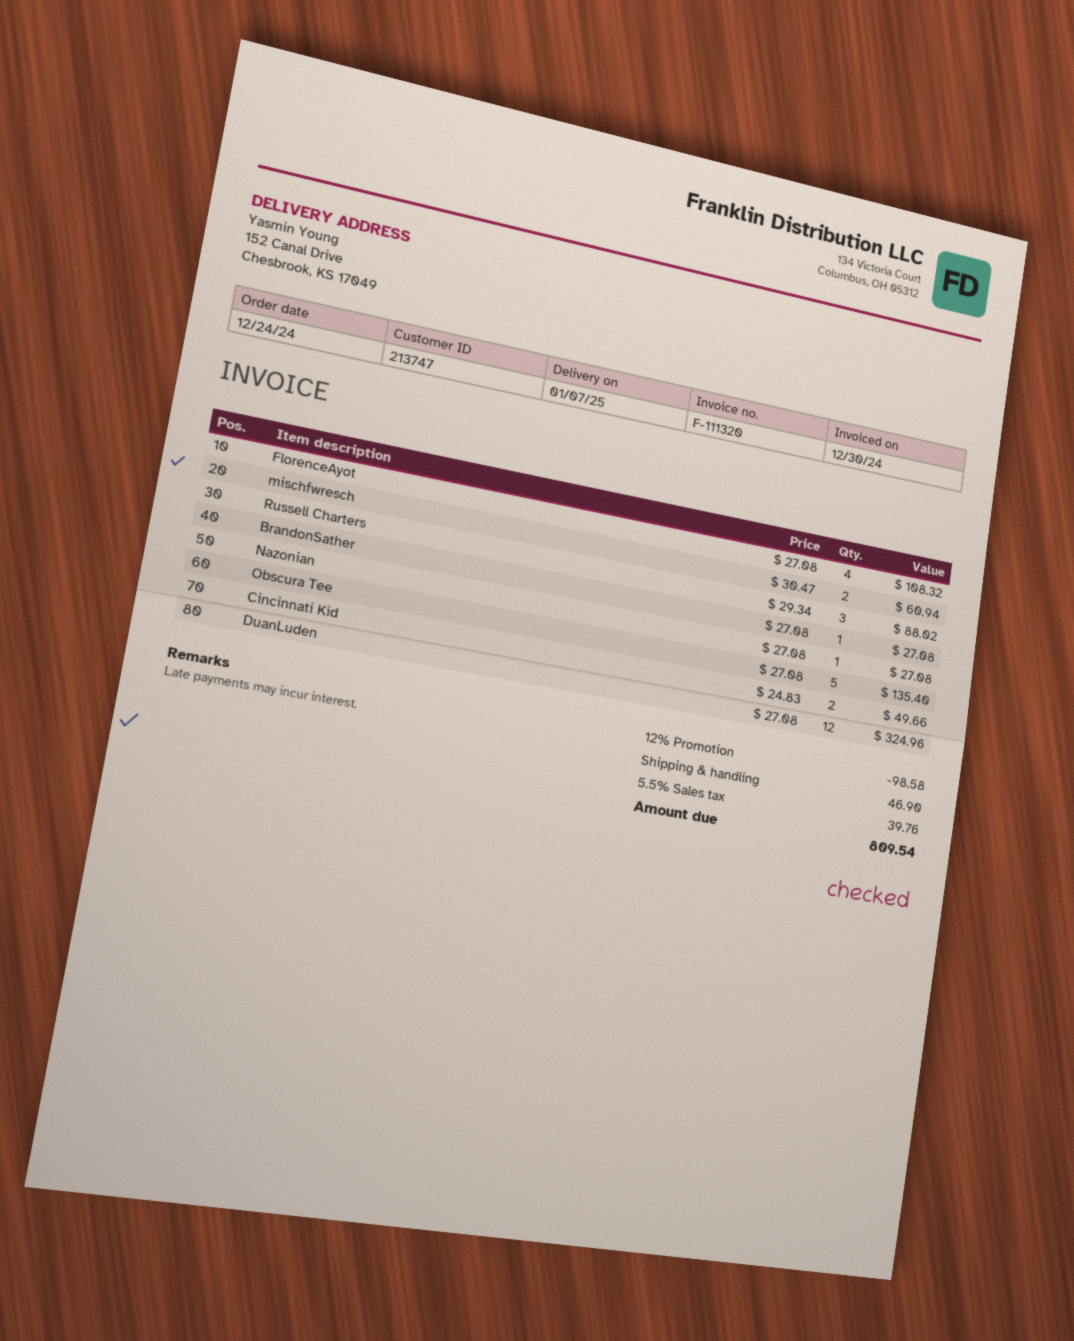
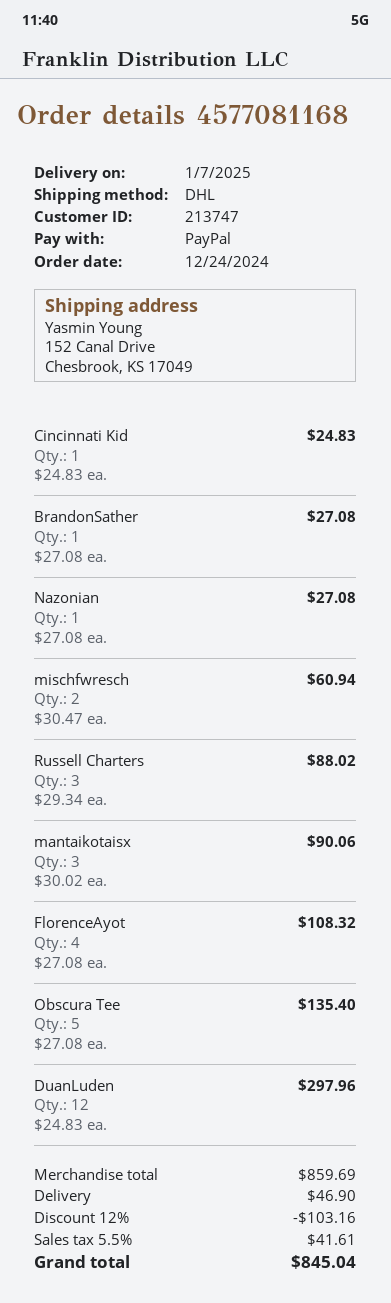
Cincinnati Kid: 2 x 24.83 = 49.66 -> 1 x 24.83 = 24.83
DuanLuden: 12 x 27.08 = 324.96 -> 12 x 24.83 = 297.96
mantaikotaisx: none -> 3 x 30.02 = 90.06
discount: 12% = 98.58 -> 12% = 103.16
tax: 5.5% = 39.76 -> 5.5% = 41.61
total: 809.54 -> 845.04

